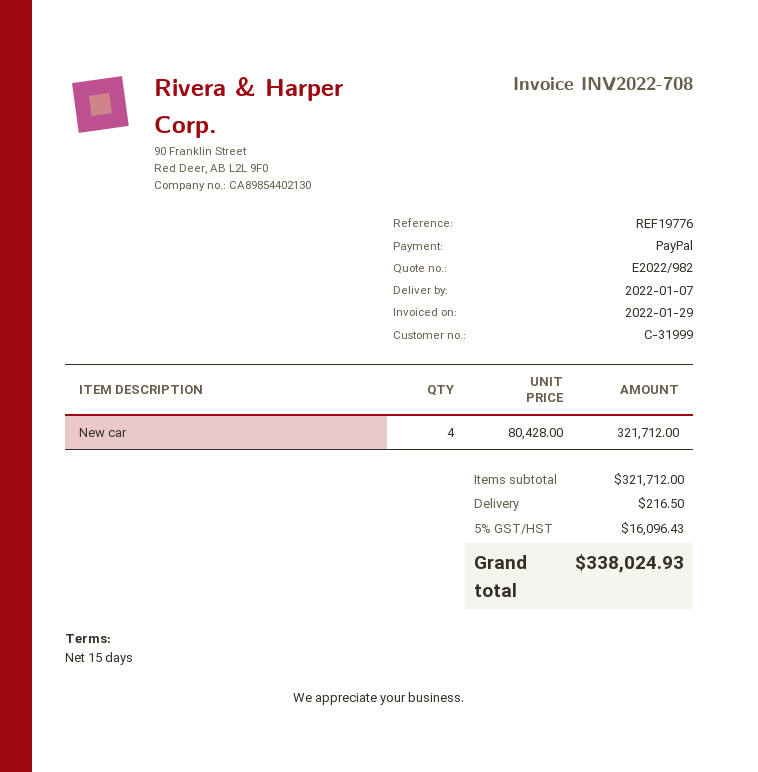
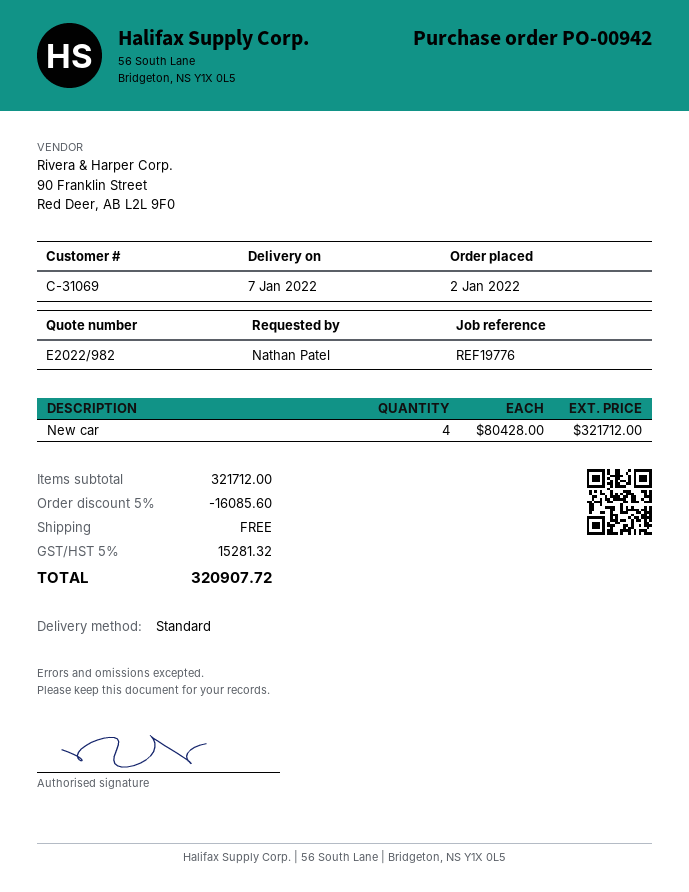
customer number: C-31999 -> C-31069
discount: none -> 5% = 16085.60
shipping: 216.50 -> 0.00
tax: 5% = 16096.43 -> 5% = 15281.32
total: 338024.93 -> 320907.72

